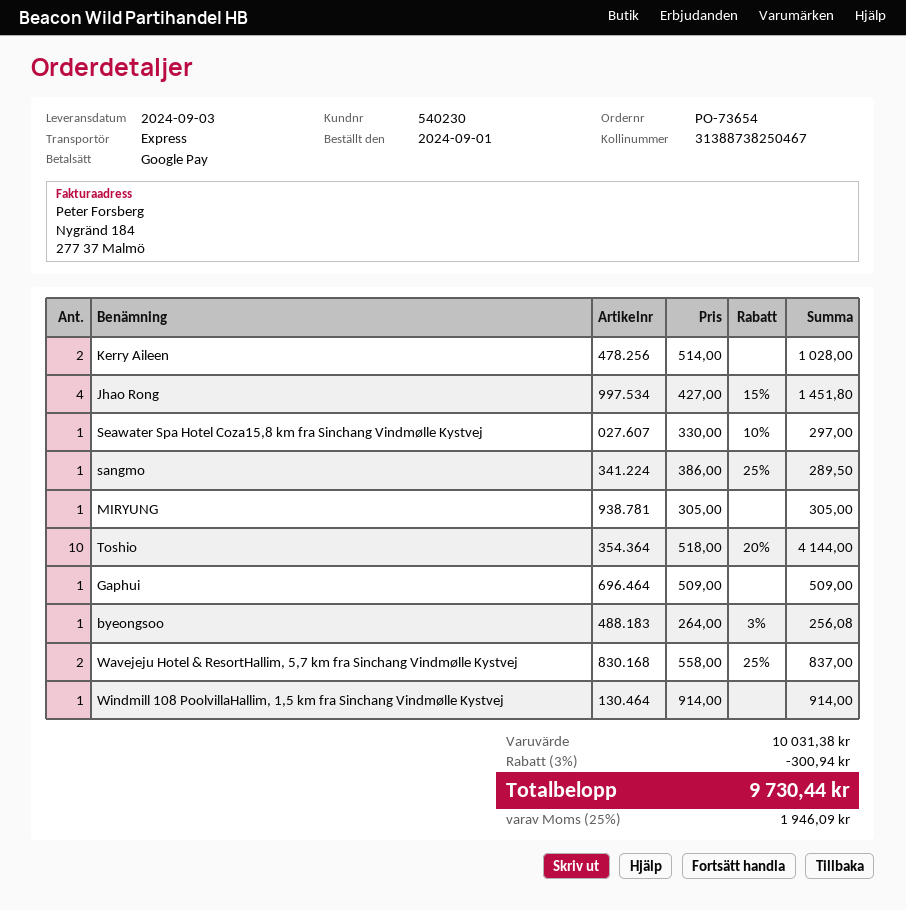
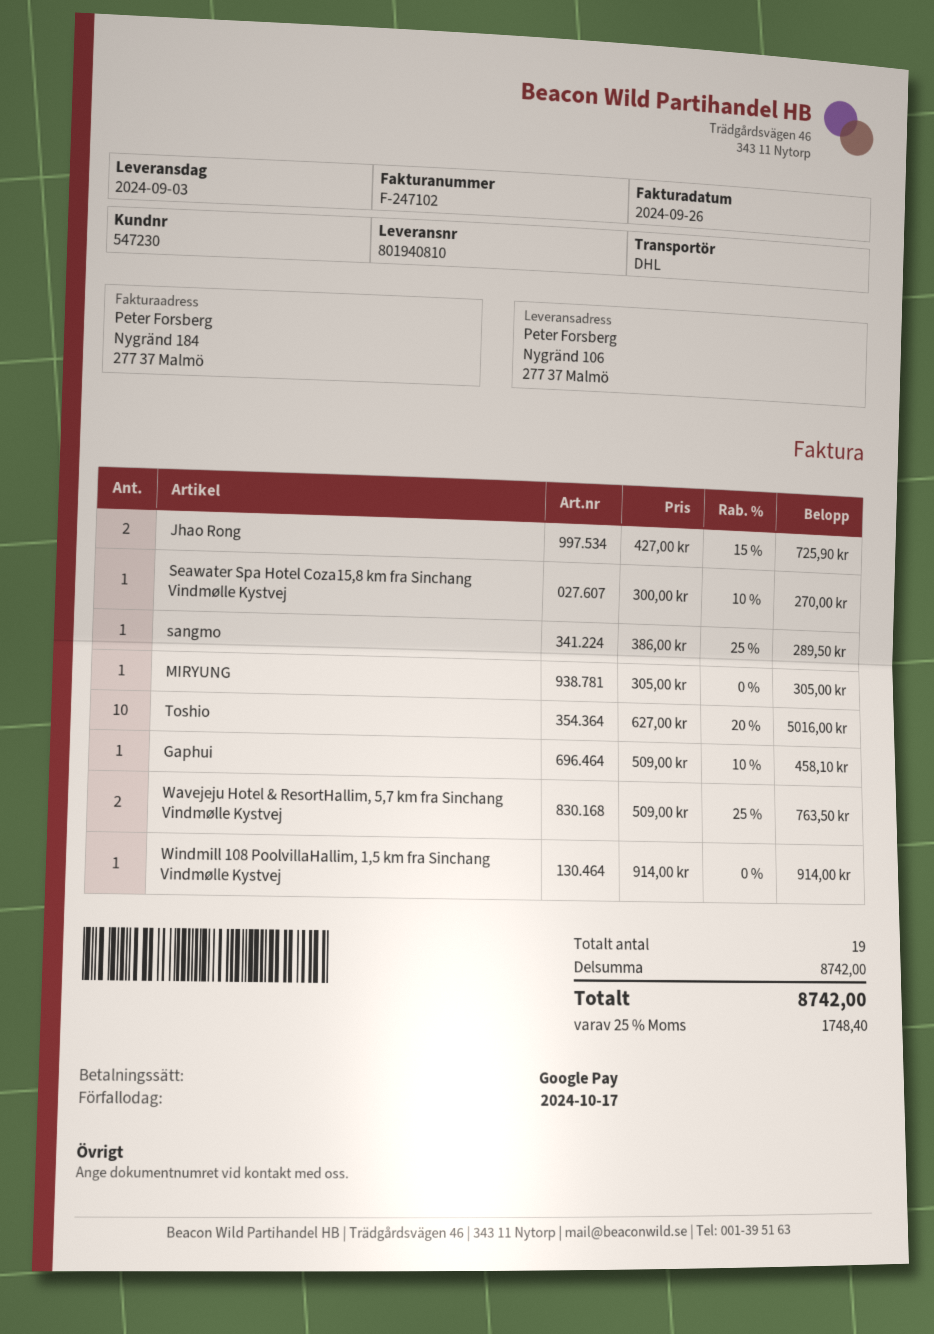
customer number: 540230 -> 547230
shipping method: express -> DHL
Kerry Aileen: 2 x 514.00 = 1028.00 -> none
Jhao Rong: 4 x 427.00 - 15% = 1451.80 -> 2 x 427.00 - 15% = 725.90
Seawater Spa Hotel Coza15,8 km fra Sinchang Vindmølle Kystvej: 1 x 330.00 - 10% = 297.00 -> 1 x 300.00 - 10% = 270.00
Toshio: 10 x 518.00 - 20% = 4144.00 -> 10 x 627.00 - 20% = 5016.00
Gaphui: 1 x 509.00 = 509.00 -> 1 x 509.00 - 10% = 458.10
byeongsoo: 1 x 264.00 - 3% = 256.08 -> none
Wavejeju Hotel & ResortHallim, 5,7 km fra Sinchang Vindmølle Kystvej: 2 x 558.00 - 25% = 837.00 -> 2 x 509.00 - 25% = 763.50
subtotal: 10031.38 -> 8742.00
discount: 3% = 300.94 -> none
tax: 25% = 1946.09 -> 25% = 1748.40
total: 9730.44 -> 8742.00

